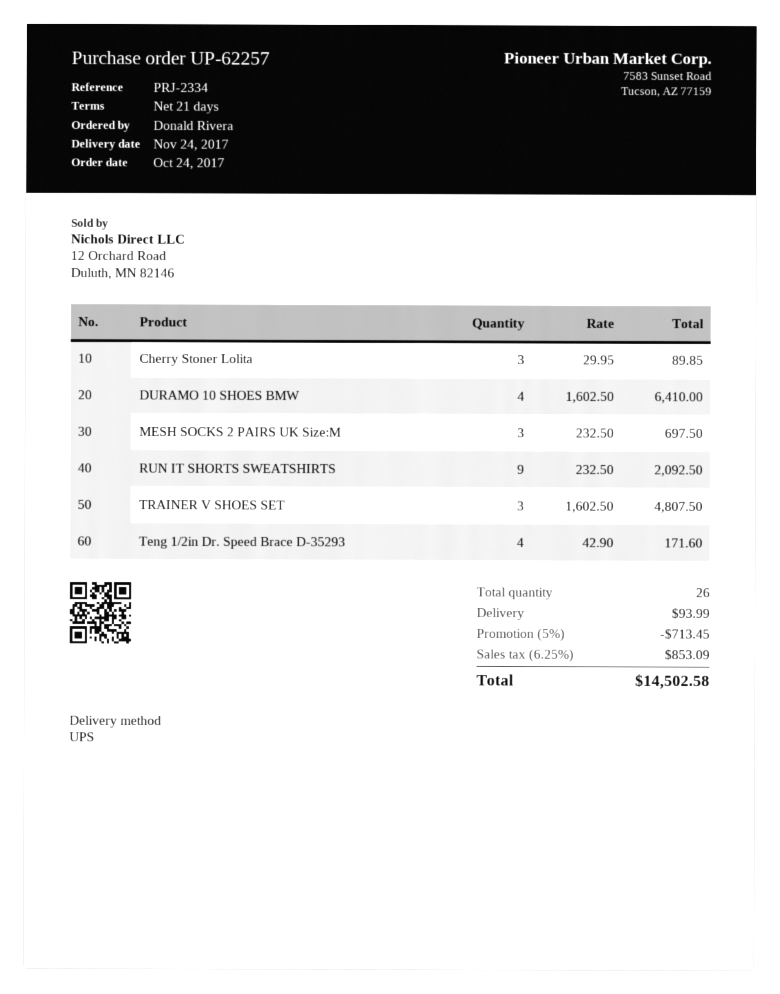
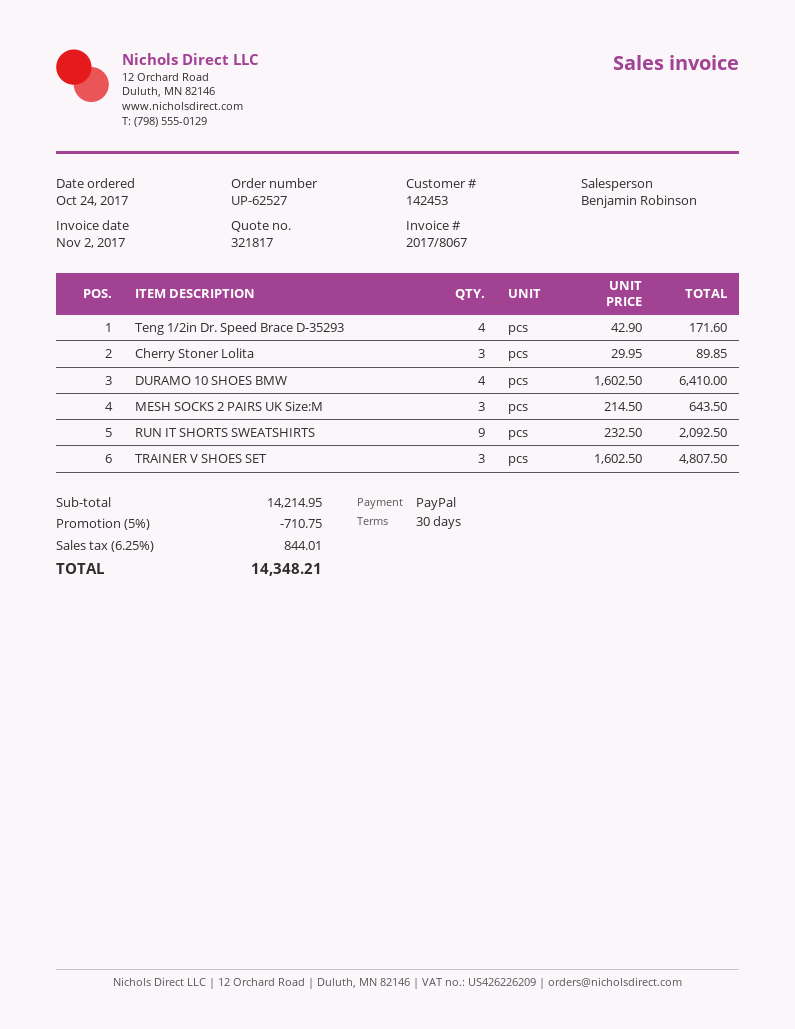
order number: UP-62257 -> UP-62527
payment terms: 21 days -> 30 days
MESH SOCKS 2 PAIRS UK Size:M: 3 x 232.50 = 697.50 -> 3 x 214.50 = 643.50
discount: 5% = 713.45 -> 5% = 710.75
shipping: 93.99 -> none
tax: 6.25% = 853.09 -> 6.25% = 844.01
total: 14502.58 -> 14348.21

